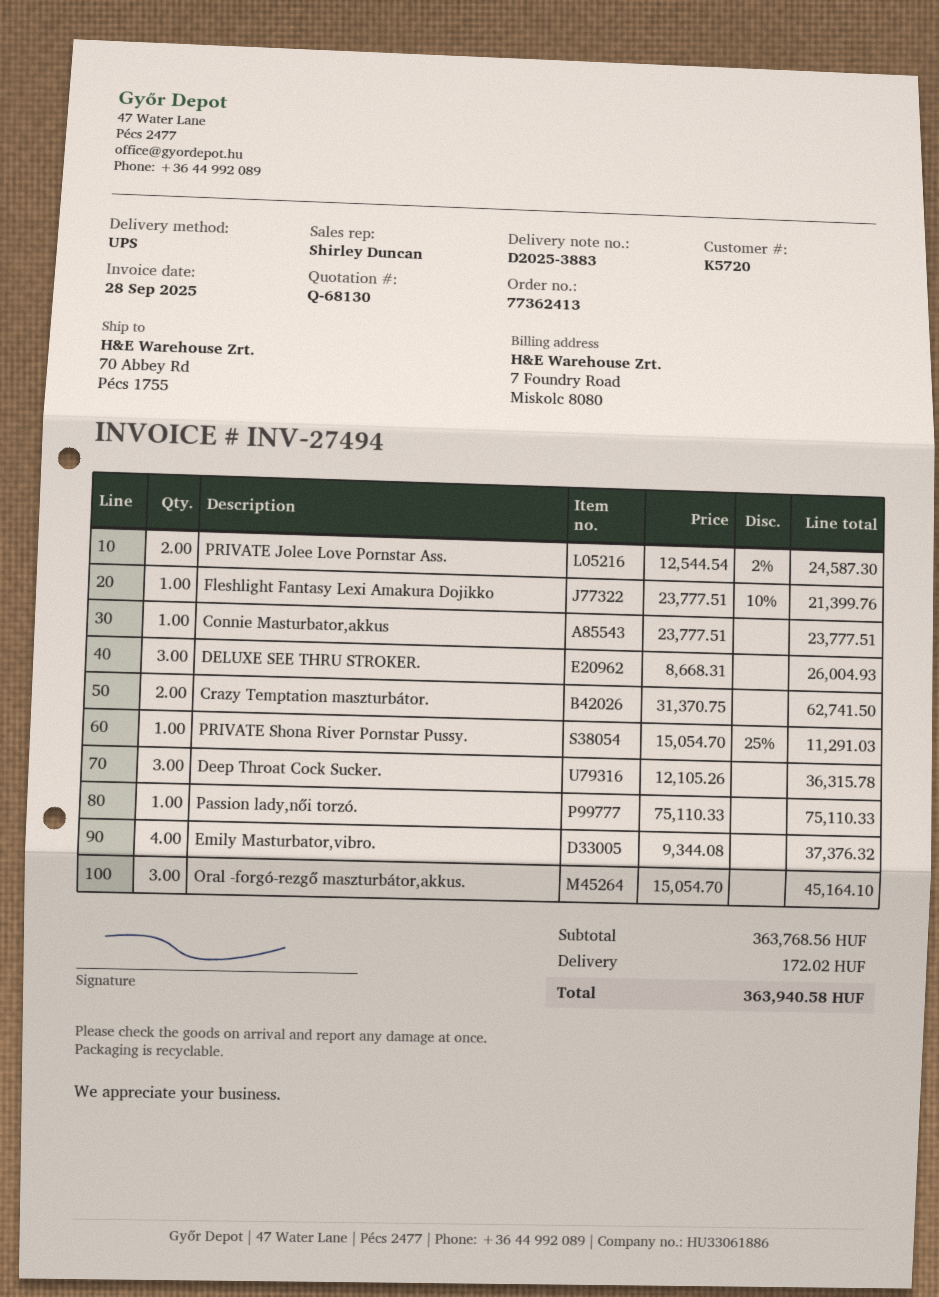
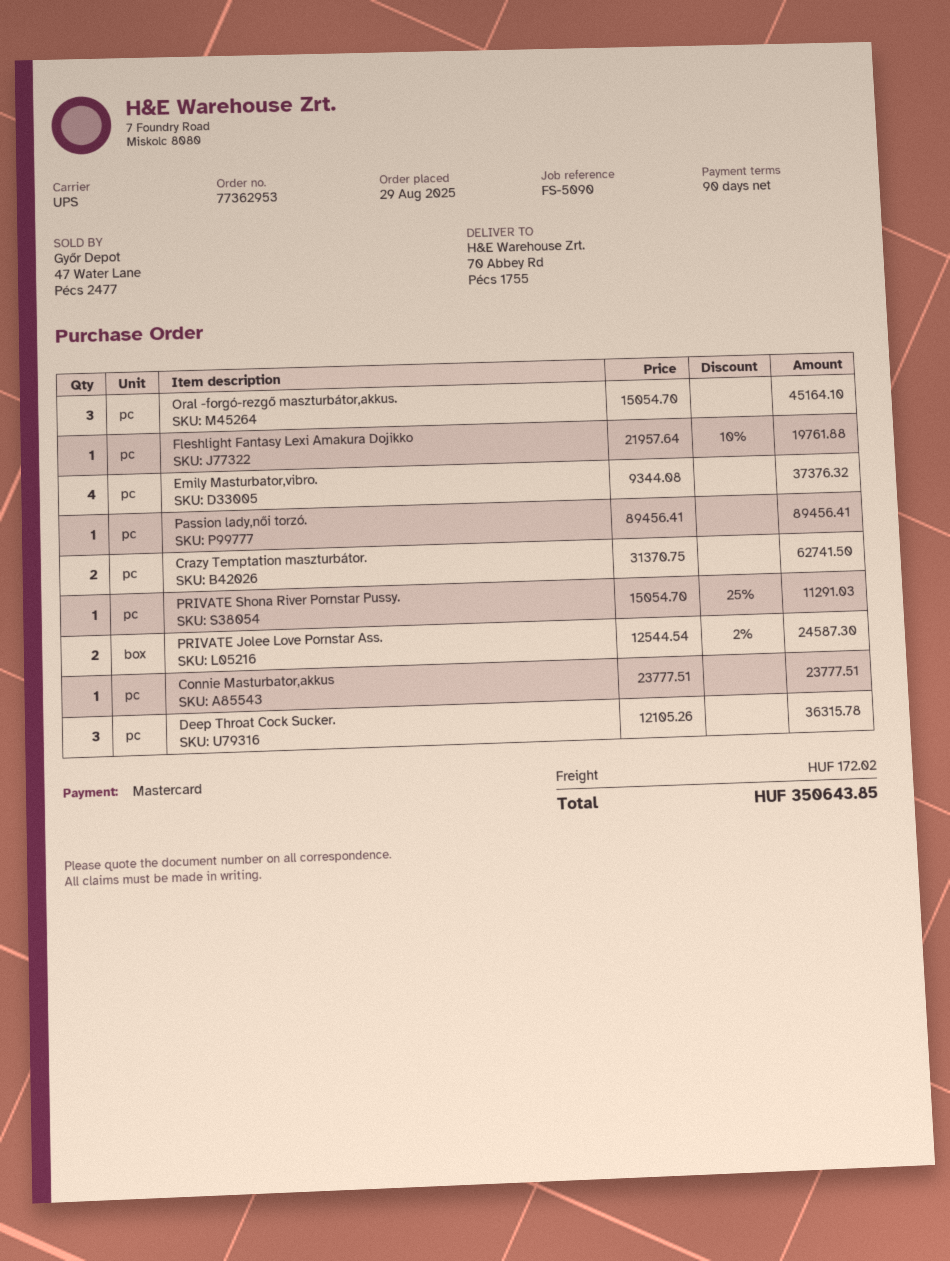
order number: 77362413 -> 77362953
Fleshlight Fantasy Lexi Amakura Dojikko: 1 x 23777.51 - 10% = 21399.76 -> 1 x 21957.64 - 10% = 19761.88
DELUXE SEE THRU STROKER.: 3 x 8668.31 = 26004.93 -> none
Passion lady,női torzó.: 1 x 75110.33 = 75110.33 -> 1 x 89456.41 = 89456.41
total: 363940.58 -> 350643.85

